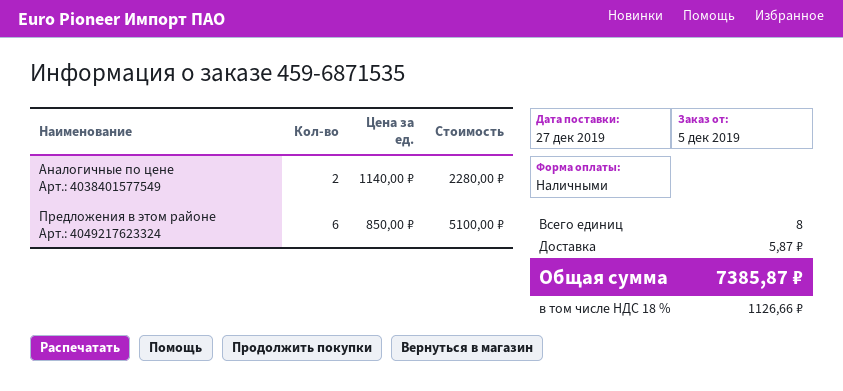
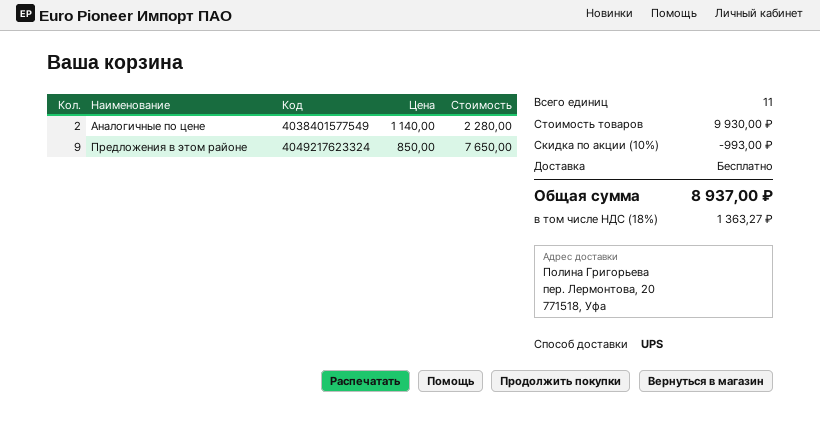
Предложения в этом районе: 6 x 850.00 = 5100.00 -> 9 x 850.00 = 7650.00
total quantity: 8 -> 11
discount: none -> 10% = 993.00
shipping: 5.87 -> 0.00
tax: 18% = 1126.66 -> 18% = 1363.27
total: 7385.87 -> 8937.00

